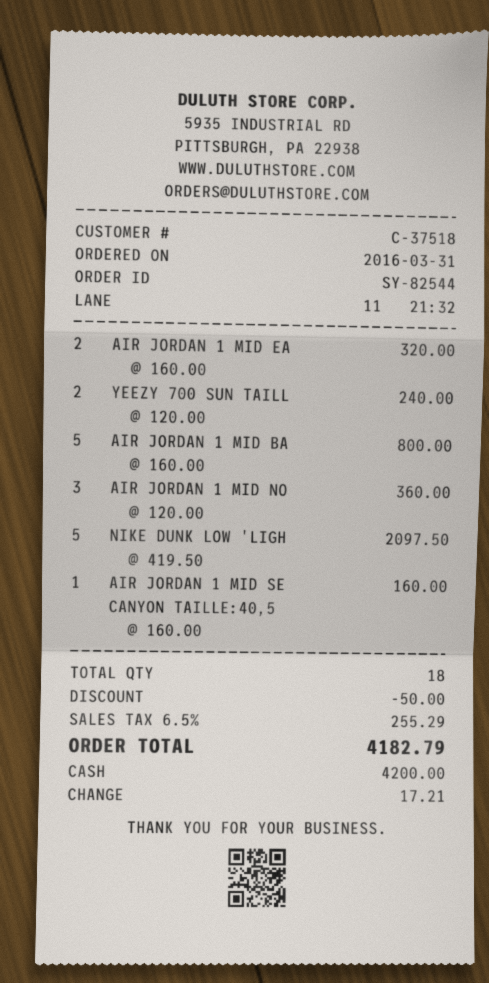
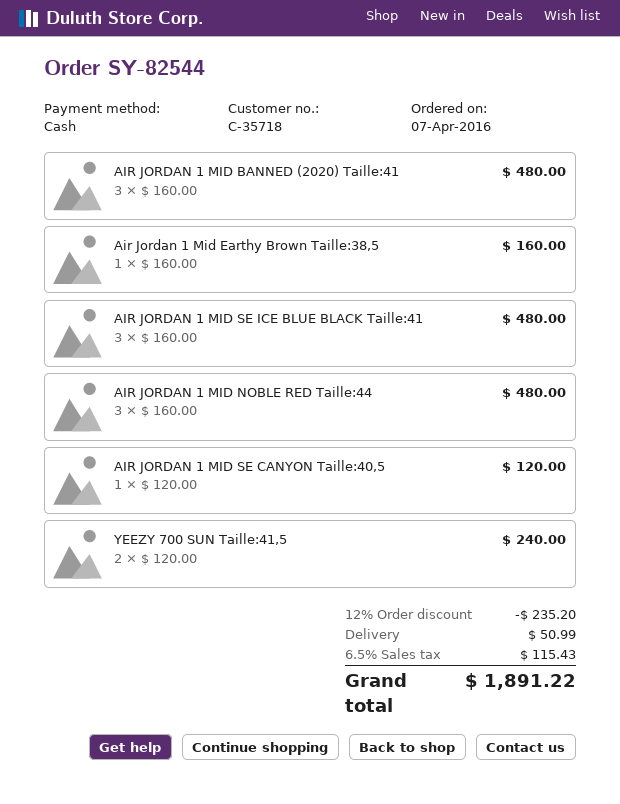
order date: 2016-03-31 -> 2016-04-07
customer number: C-37518 -> C-35718
AIR JORDAN 1 MID EA: 2 x 160.00 = 320.00 -> 1 x 160.00 = 160.00
AIR JORDAN 1 MID BA: 5 x 160.00 = 800.00 -> 3 x 160.00 = 480.00
AIR JORDAN 1 MID NO: 3 x 120.00 = 360.00 -> 3 x 160.00 = 480.00
NIKE DUNK LOW 'LIGH: 5 x 419.50 = 2097.50 -> none
AIR JORDAN 1 MID SE CANYON TAILLE:40,5: 1 x 160.00 = 160.00 -> 1 x 120.00 = 120.00
AIR JORDAN 1 MID SE ICE BLUE BLACK Taille:41: none -> 3 x 160.00 = 480.00
discount: 50.00 -> 235.20
shipping: none -> 50.99
tax: 6.5% = 255.29 -> 6.5% = 115.43
total: 4182.79 -> 1891.22

